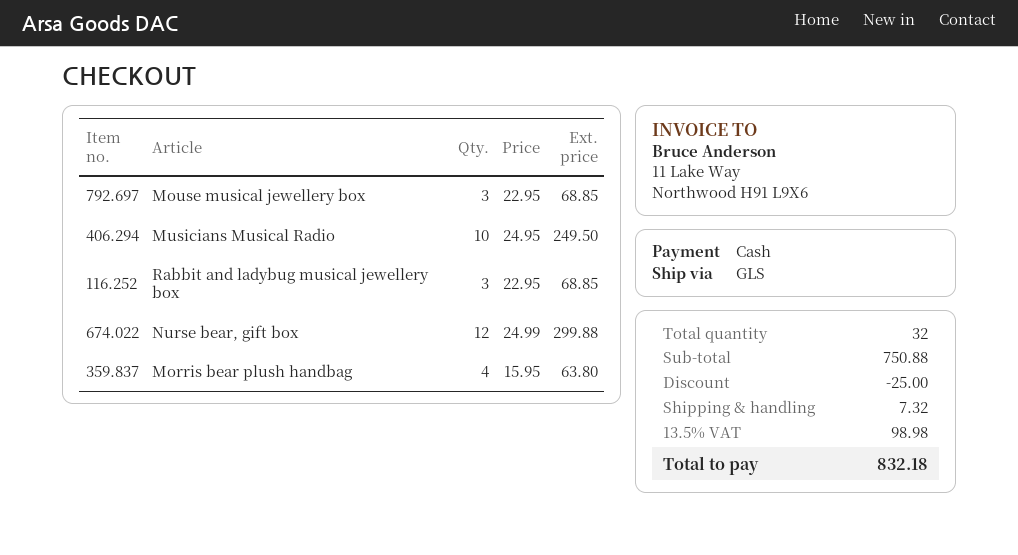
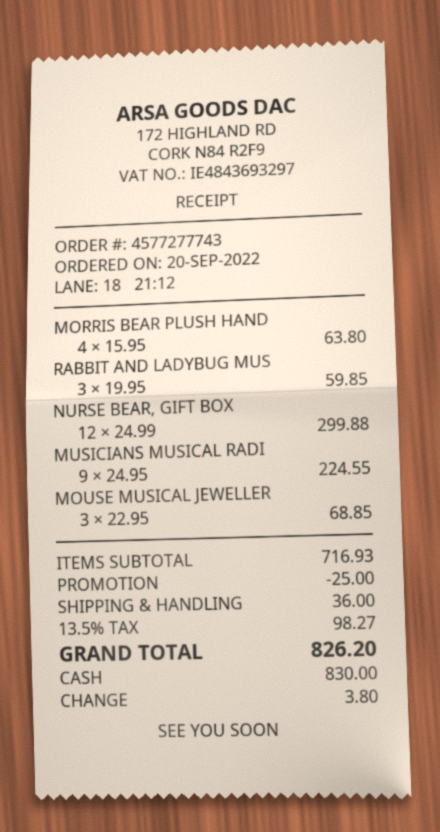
Musicians Musical Radio: 10 x 24.95 = 249.50 -> 9 x 24.95 = 224.55
Rabbit and ladybug musical jewellery box: 3 x 22.95 = 68.85 -> 3 x 19.95 = 59.85
subtotal: 750.88 -> 716.93
shipping: 7.32 -> 36.00
tax: 13.5% = 98.98 -> 13.5% = 98.27
total: 832.18 -> 826.20

